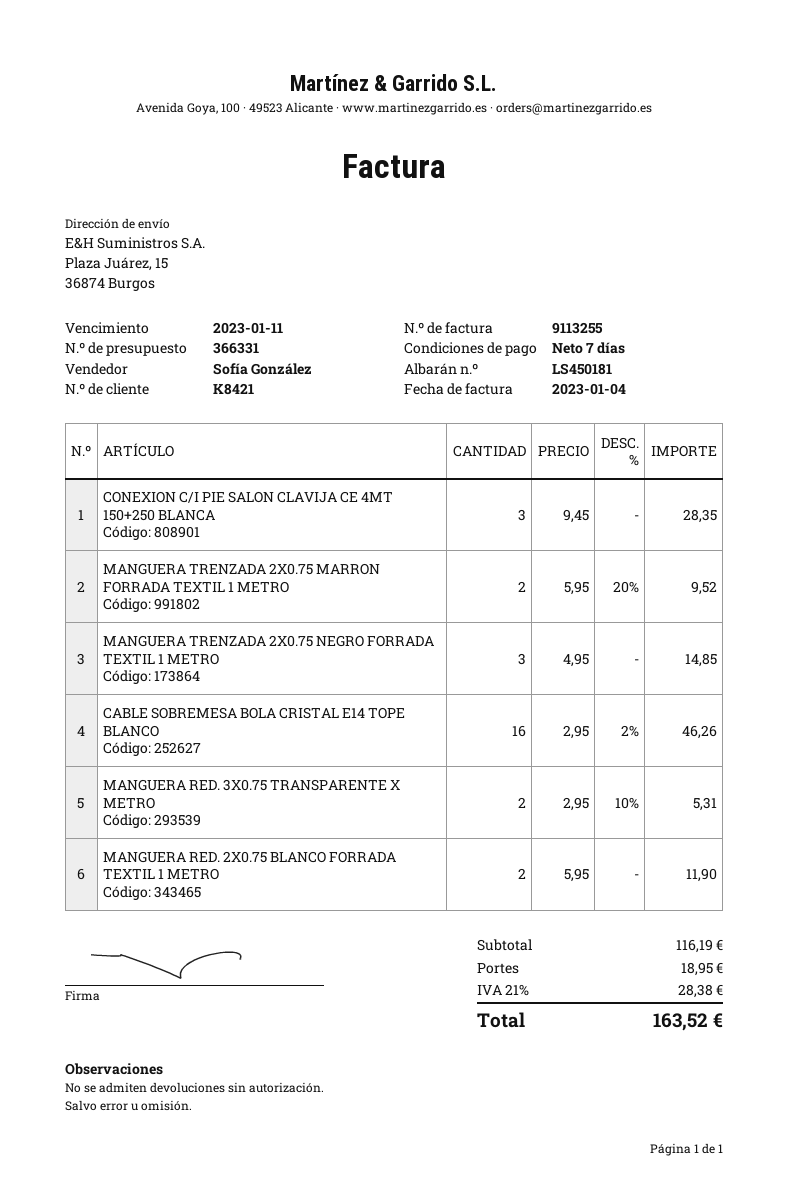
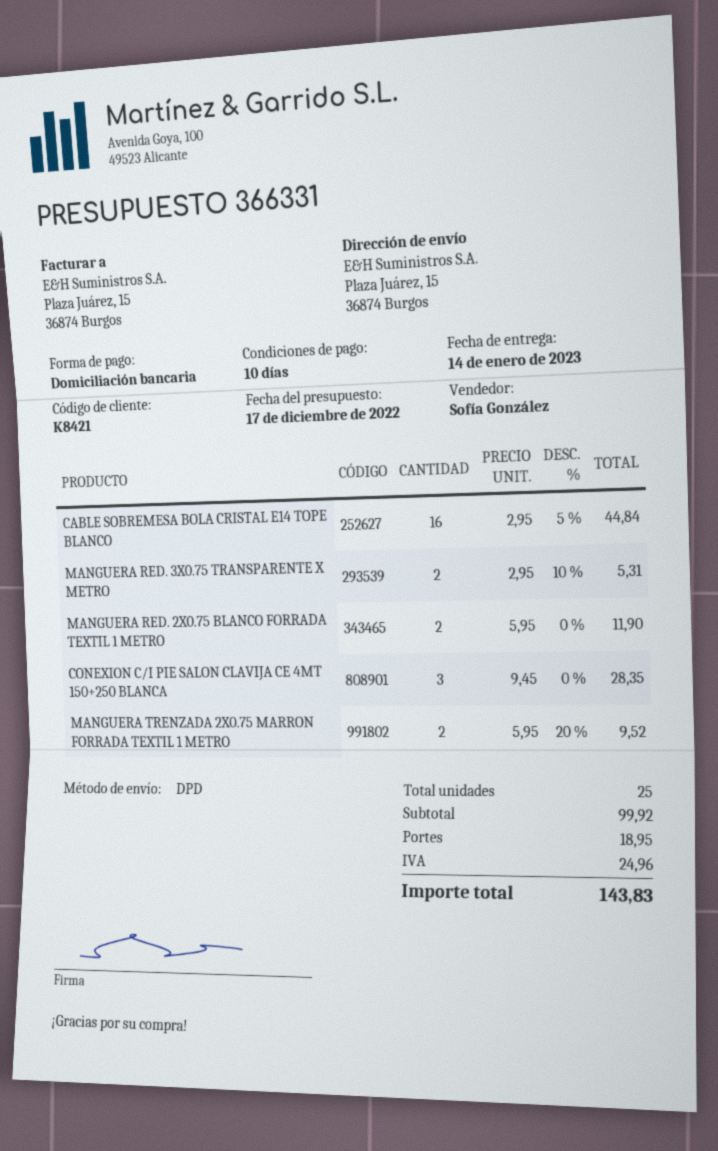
payment terms: 7 days -> 10 days
MANGUERA TRENZADA 2X0.75 NEGRO FORRADA TEXTIL 1 METRO: 3 x 4.95 = 14.85 -> none
CABLE SOBREMESA BOLA CRISTAL E14 TOPE BLANCO: 16 x 2.95 - 2% = 46.26 -> 16 x 2.95 - 5% = 44.84
subtotal: 116.19 -> 99.92
tax: 28.38 -> 24.96
total: 163.52 -> 143.83

